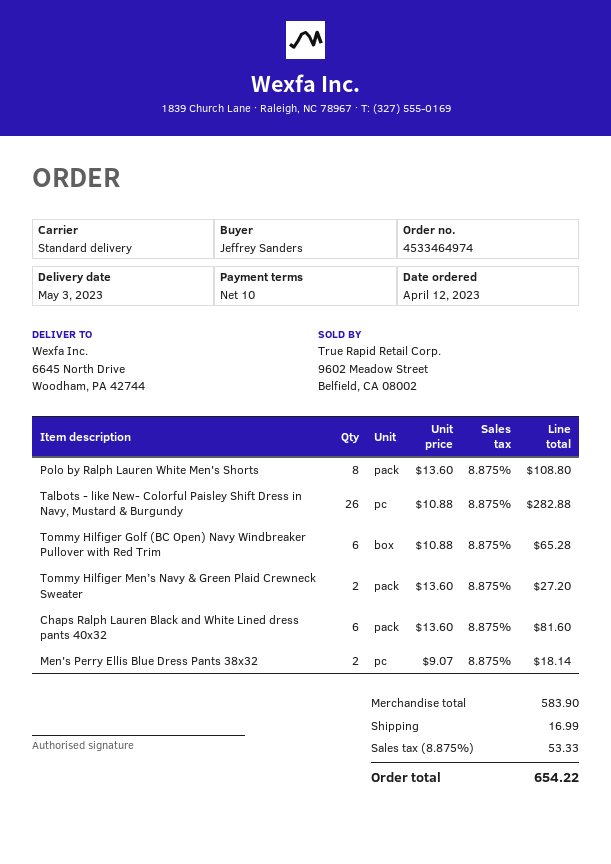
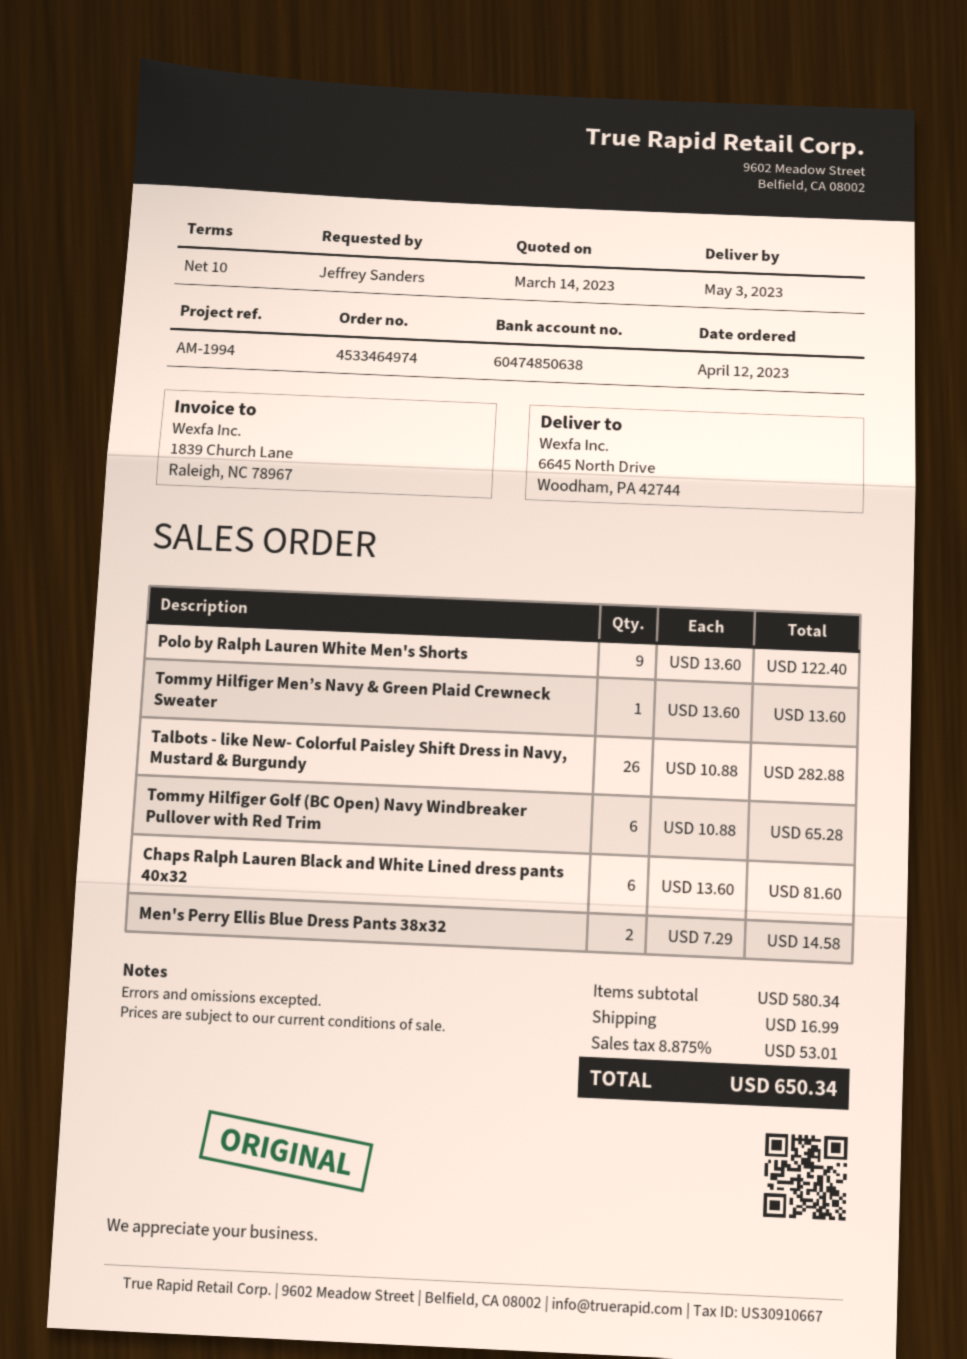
Polo by Ralph Lauren White Men's Shorts: 8 x 13.60 = 108.80 -> 9 x 13.60 = 122.40
Tommy Hilfiger Men’s Navy & Green Plaid Crewneck Sweater: 2 x 13.60 = 27.20 -> 1 x 13.60 = 13.60
Men's Perry Ellis Blue Dress Pants 38x32: 2 x 9.07 = 18.14 -> 2 x 7.29 = 14.58
subtotal: 583.90 -> 580.34
tax: 8.875% = 53.33 -> 8.875% = 53.01
total: 654.22 -> 650.34

